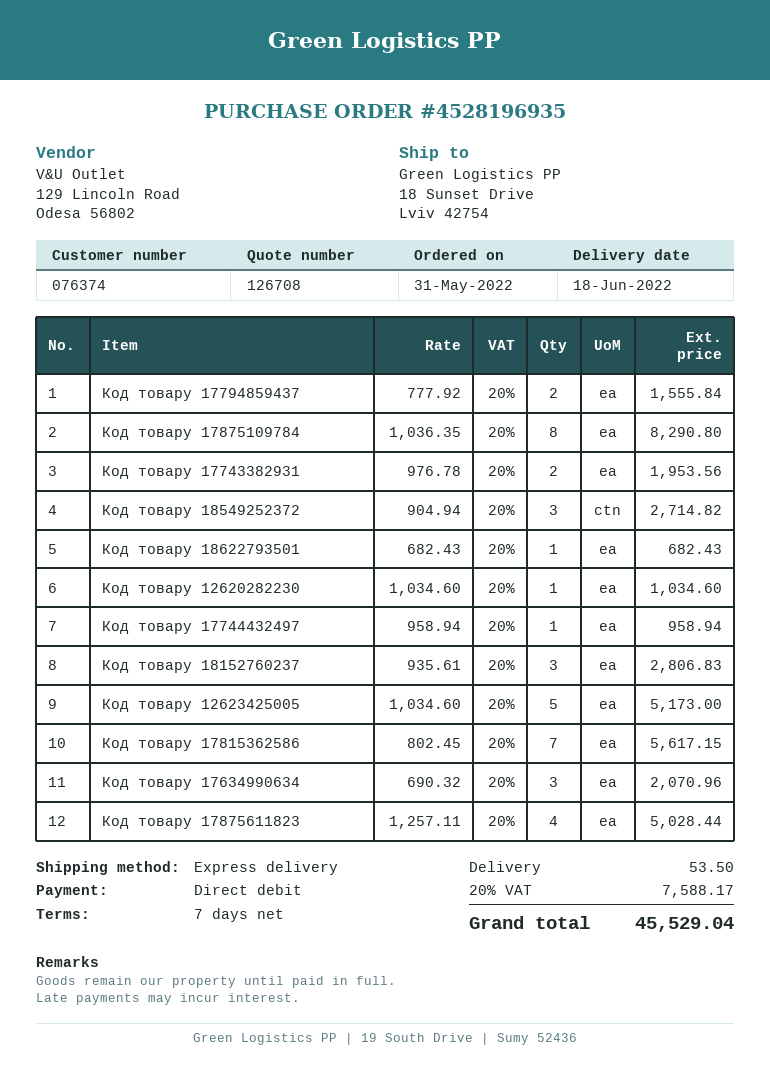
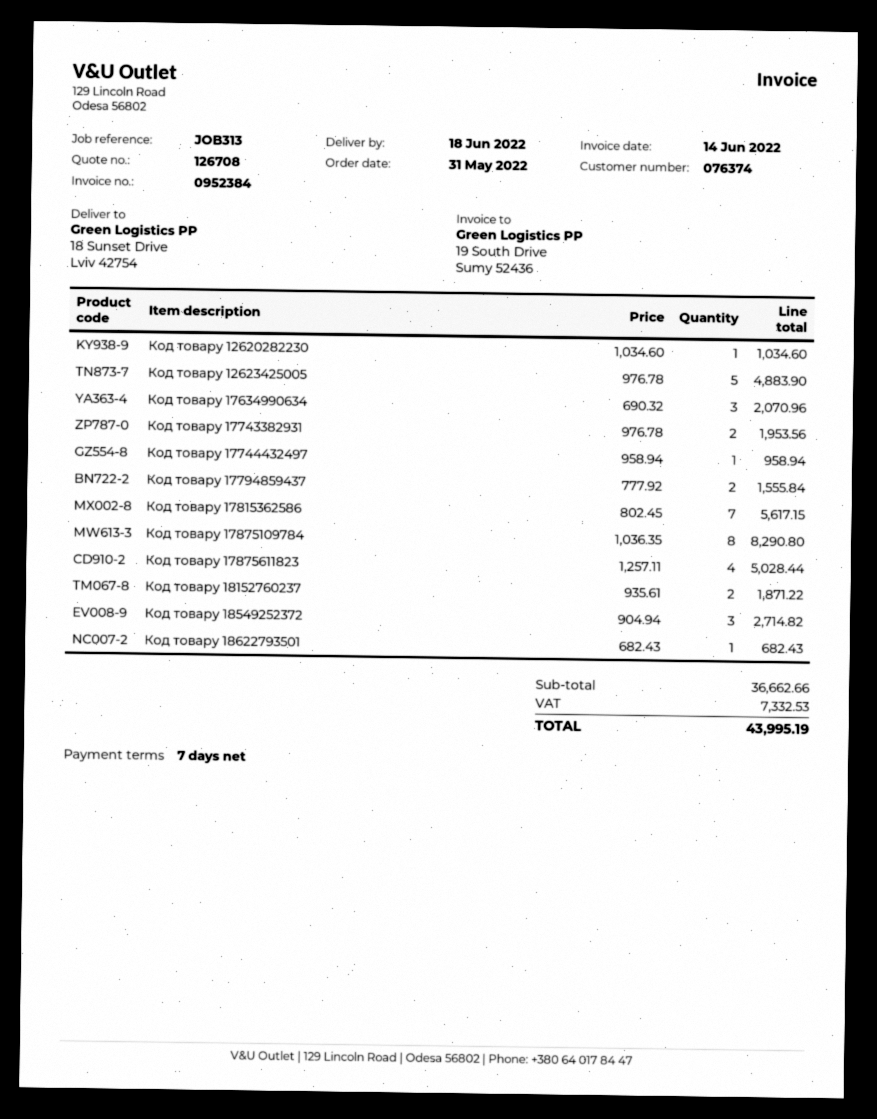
Код товару 18152760237: 3 x 935.61 = 2806.83 -> 2 x 935.61 = 1871.22
Код товару 12623425005: 5 x 1034.60 = 5173.00 -> 5 x 976.78 = 4883.90
shipping: 53.50 -> none
tax: 7588.17 -> 7332.53
total: 45529.04 -> 43995.19

